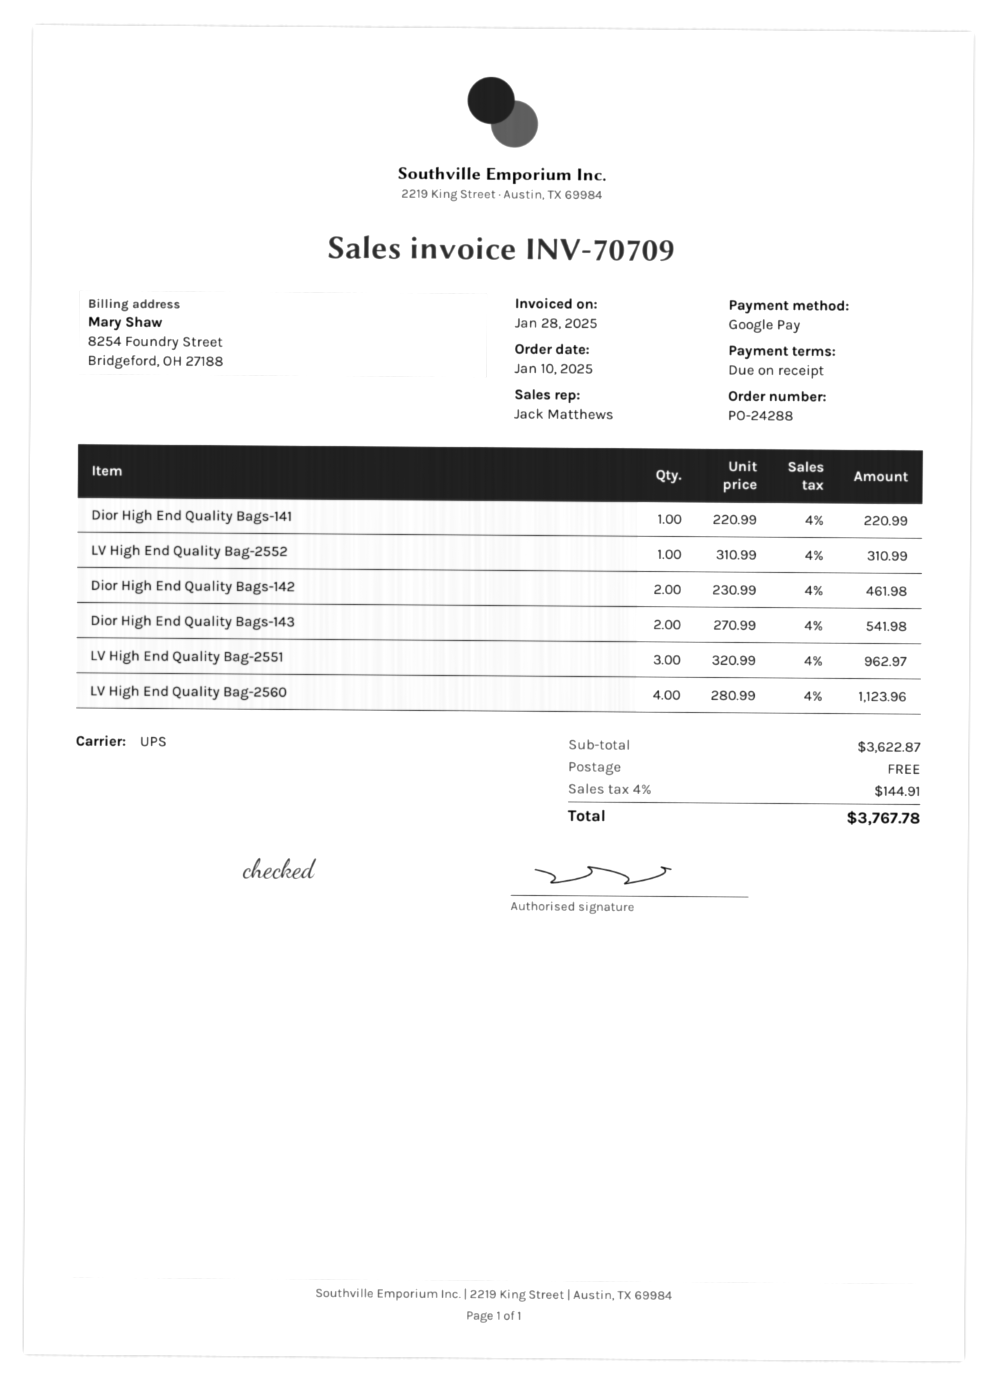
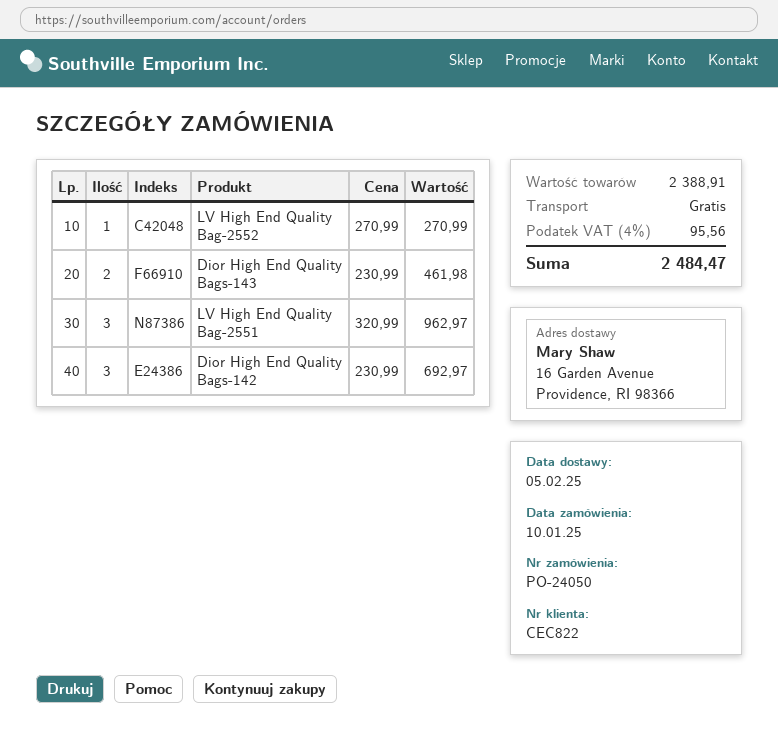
order number: PO-24288 -> PO-24050
Dior High End Quality Bags-141: 1 x 220.99 = 220.99 -> none
LV High End Quality Bag-2552: 1 x 310.99 = 310.99 -> 1 x 270.99 = 270.99
Dior High End Quality Bags-142: 2 x 230.99 = 461.98 -> 3 x 230.99 = 692.97
Dior High End Quality Bags-143: 2 x 270.99 = 541.98 -> 2 x 230.99 = 461.98
LV High End Quality Bag-2560: 4 x 280.99 = 1123.96 -> none
subtotal: 3622.87 -> 2388.91
tax: 4% = 144.91 -> 4% = 95.56
total: 3767.78 -> 2484.47

